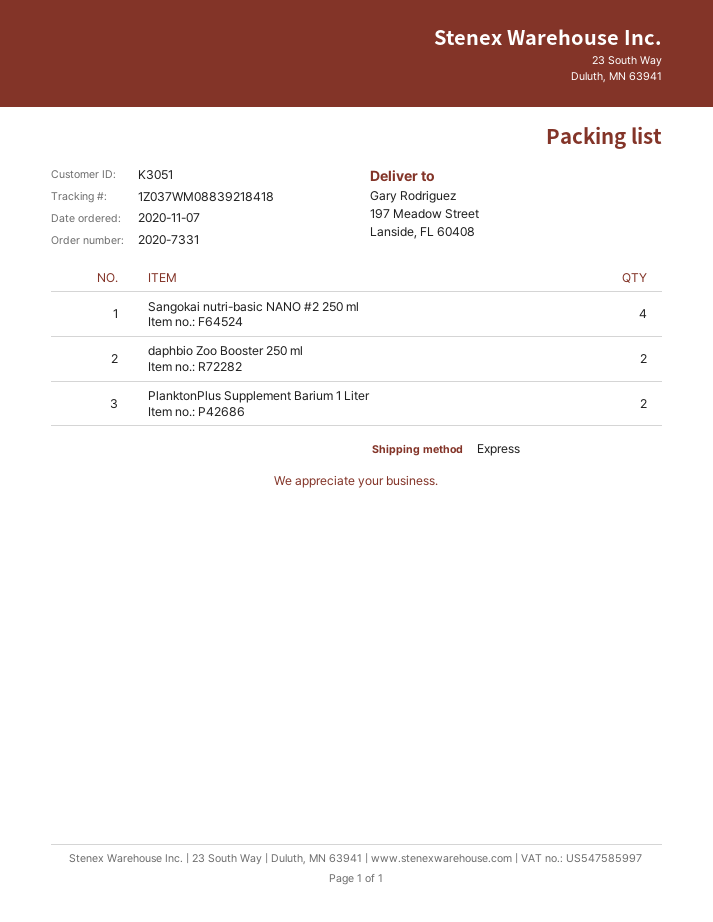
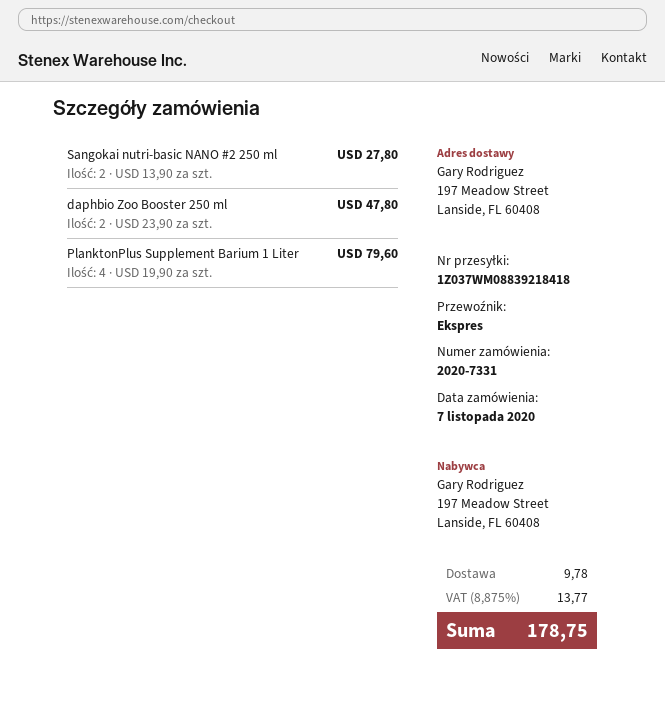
Sangokai nutri-basic NANO #2 250 ml: 4 -> 2
PlanktonPlus Supplement Barium 1 Liter: 2 -> 4

